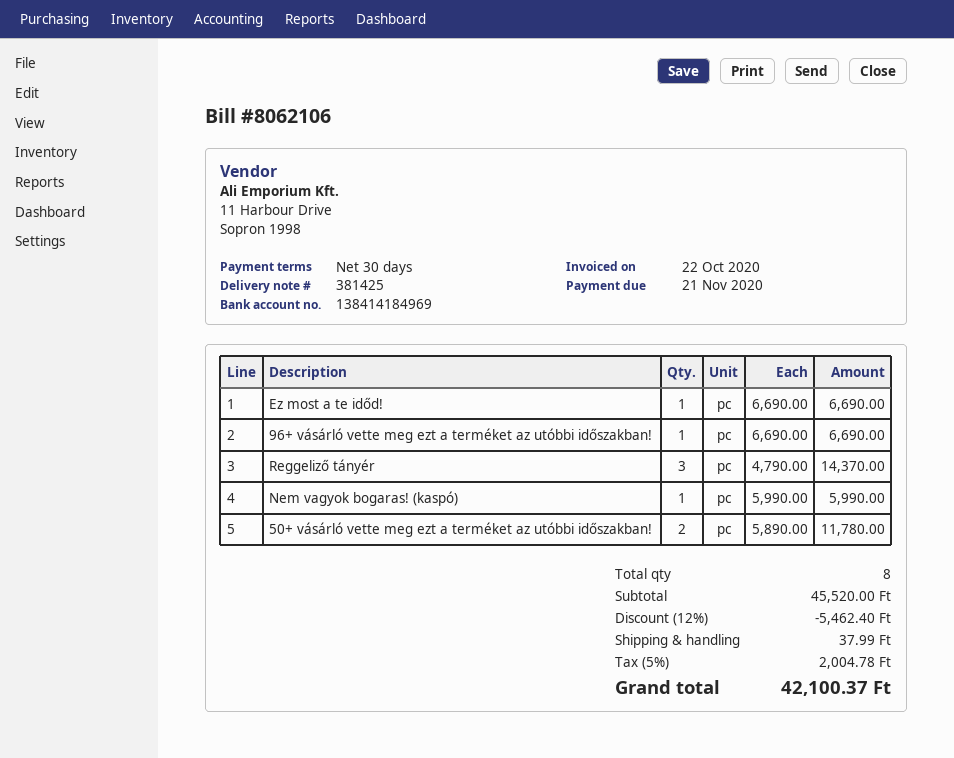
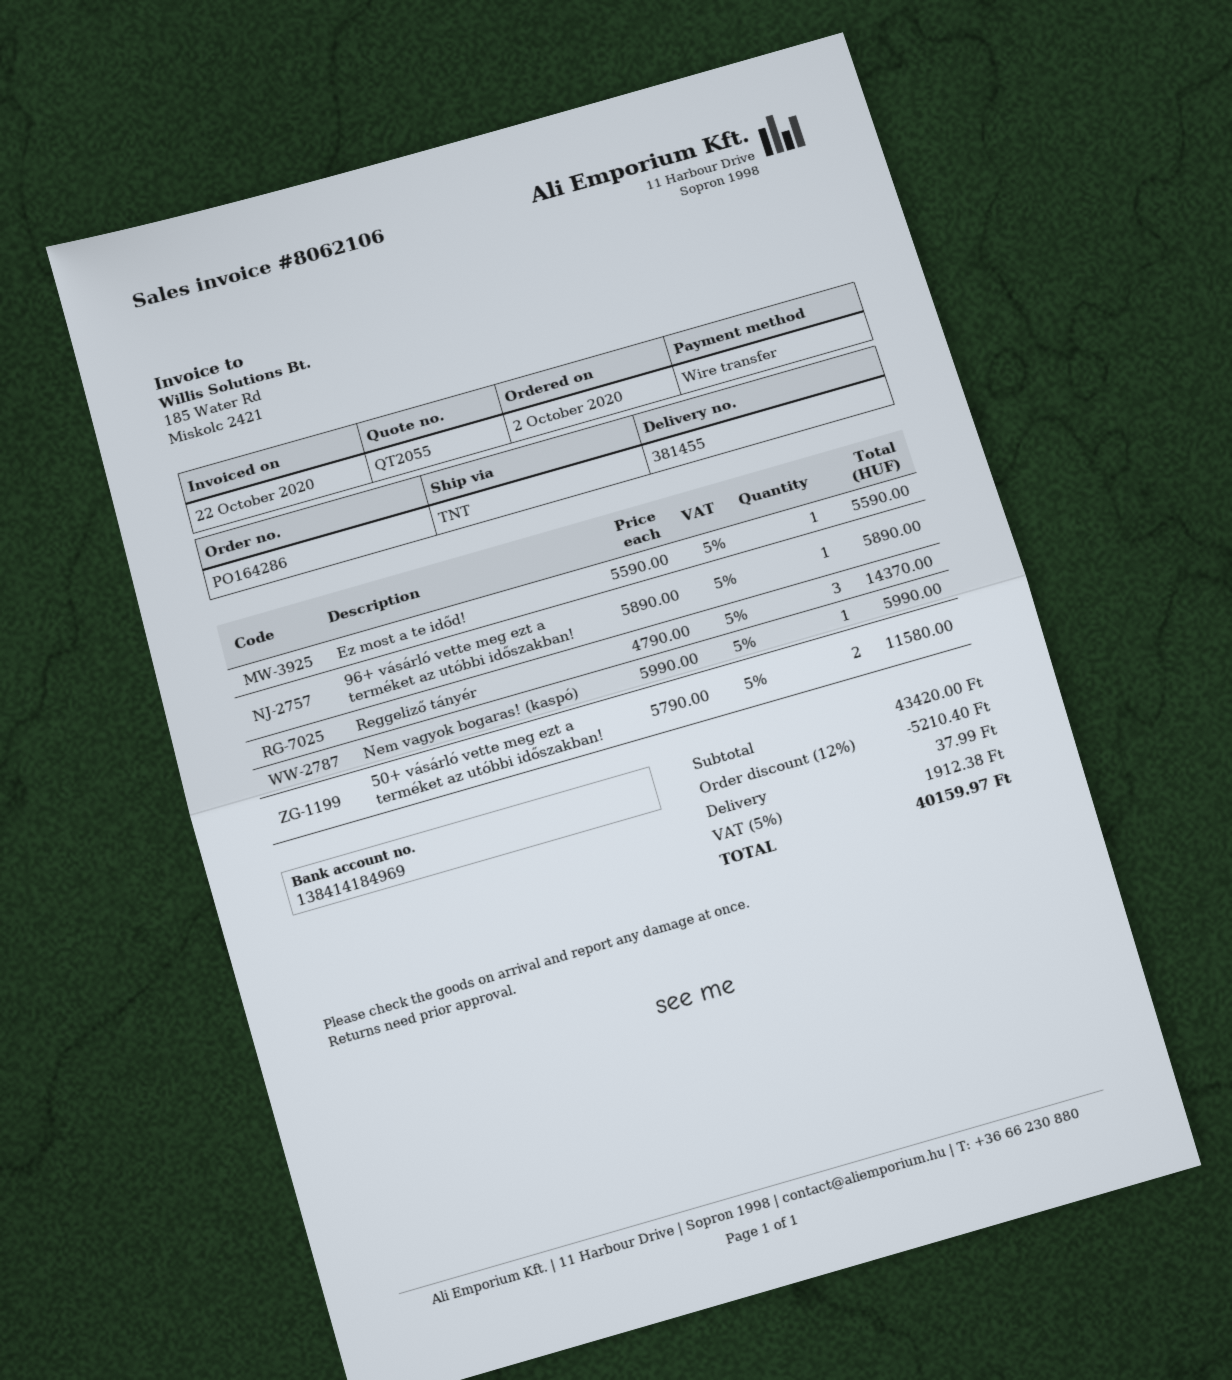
delivery note number: 381425 -> 381455
Ez most a te időd!: 1 x 6690.00 = 6690.00 -> 1 x 5590.00 = 5590.00
96+ vásárló vette meg ezt a terméket az utóbbi időszakban!: 1 x 6690.00 = 6690.00 -> 1 x 5890.00 = 5890.00
50+ vásárló vette meg ezt a terméket az utóbbi időszakban!: 2 x 5890.00 = 11780.00 -> 2 x 5790.00 = 11580.00
subtotal: 45520.00 -> 43420.00
discount: 12% = 5462.40 -> 12% = 5210.40
tax: 5% = 2004.78 -> 5% = 1912.38
total: 42100.37 -> 40159.97

